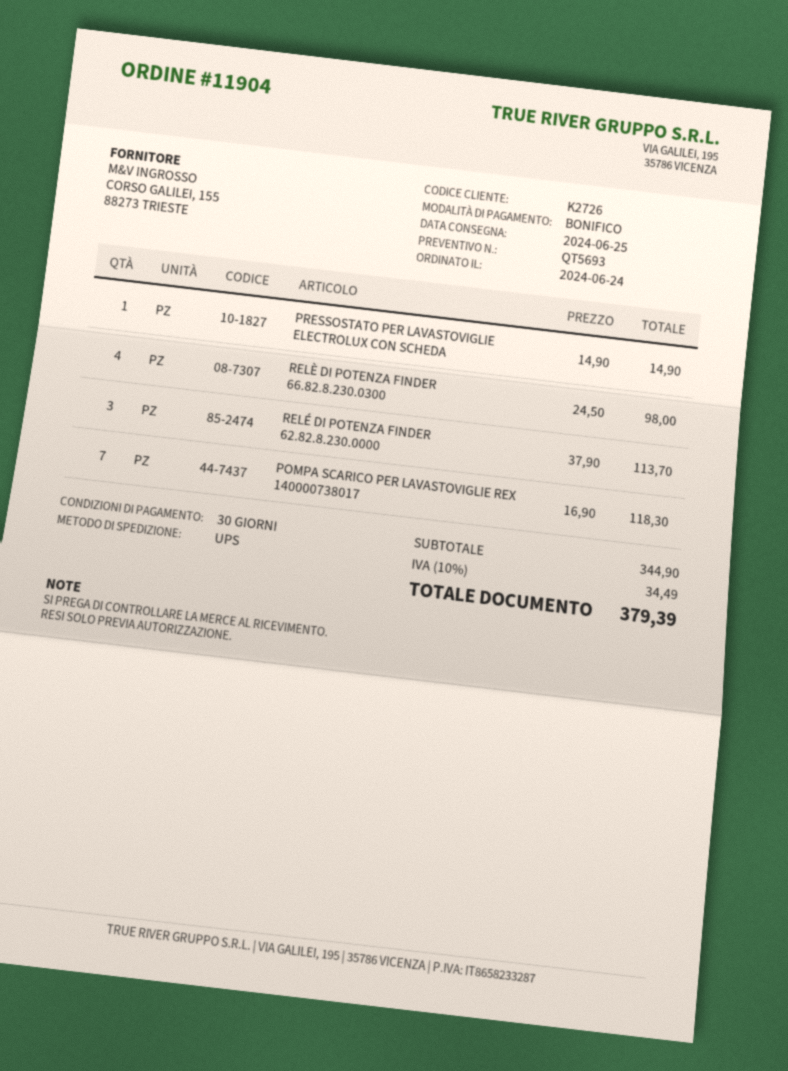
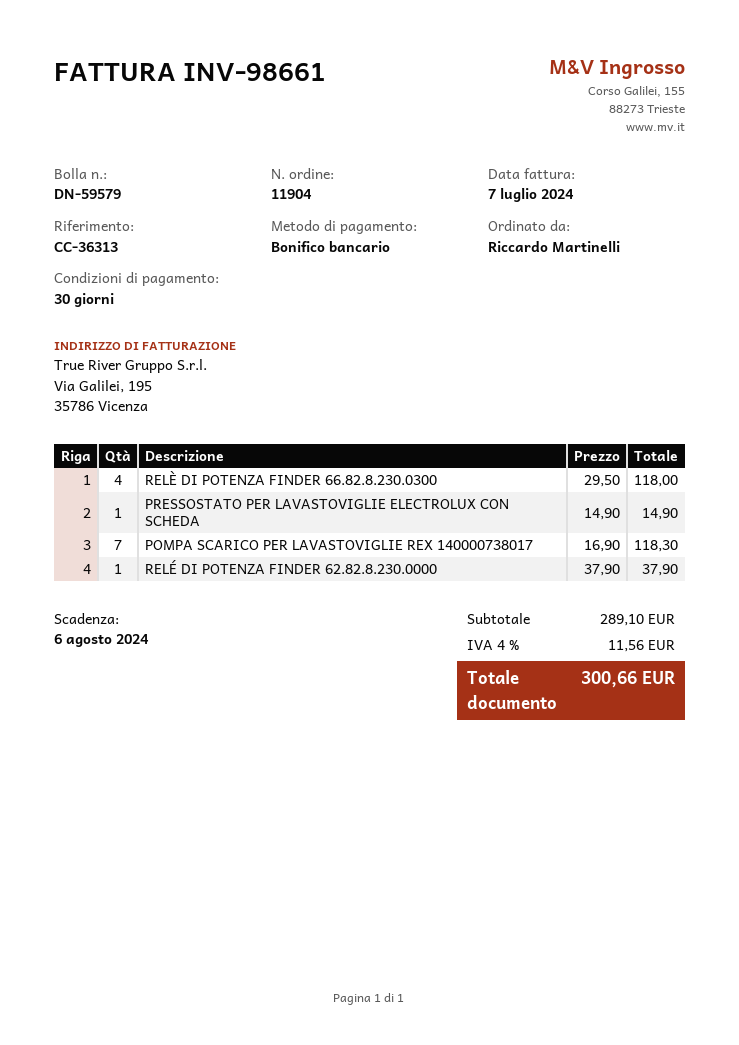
RELÈ DI POTENZA FINDER 66.82.8.230.0300: 4 x 24.50 = 98.00 -> 4 x 29.50 = 118.00
RELÉ DI POTENZA FINDER 62.82.8.230.0000: 3 x 37.90 = 113.70 -> 1 x 37.90 = 37.90
subtotal: 344.90 -> 289.10
tax: 10% = 34.49 -> 4% = 11.56
total: 379.39 -> 300.66

